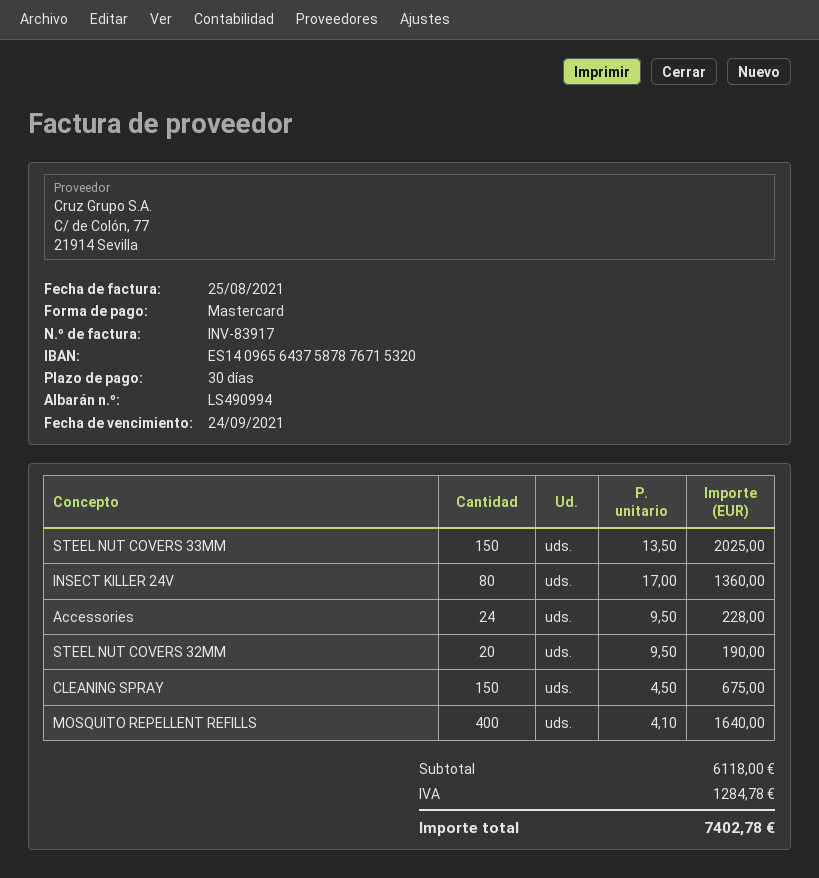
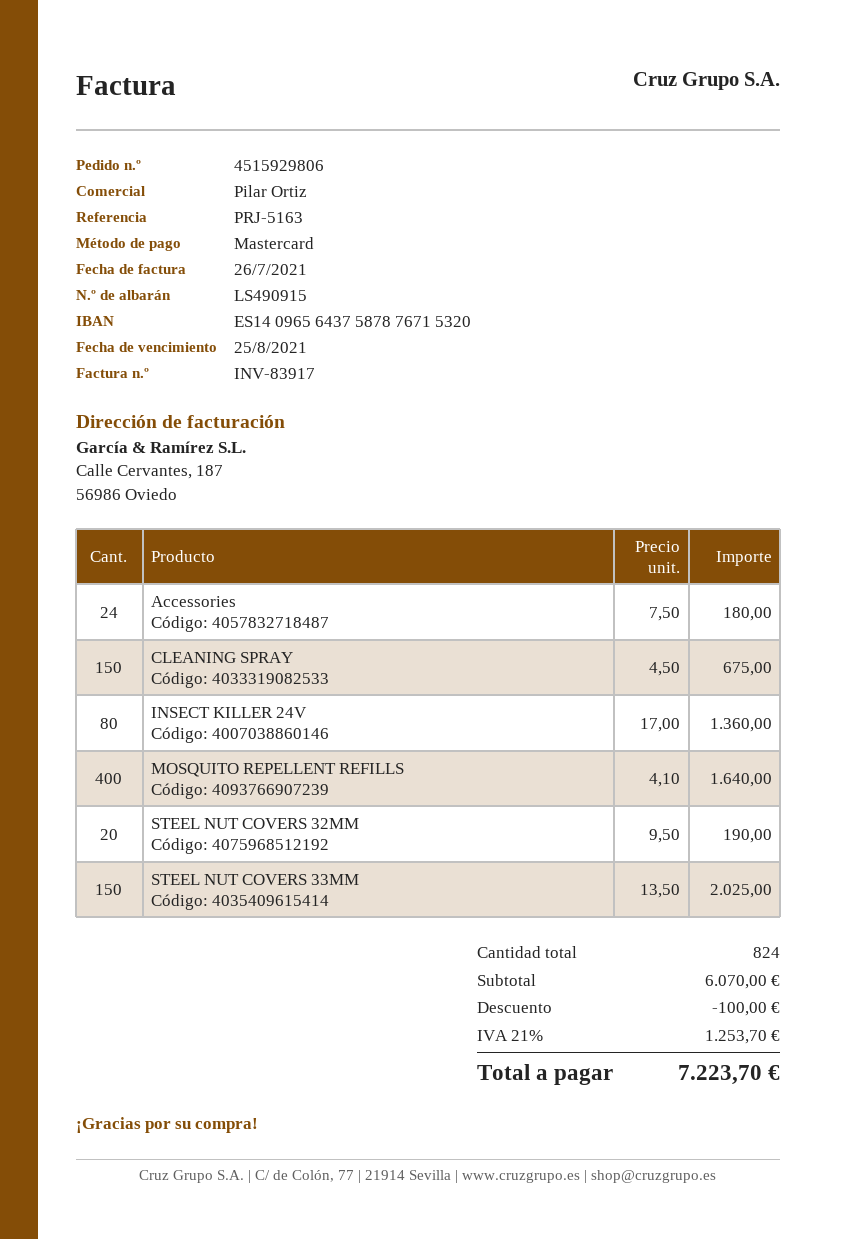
delivery note number: LS490994 -> LS490915
invoice date: 2021-08-25 -> 2021-07-26
due date: 2021-09-24 -> 2021-08-25
Accessories: 24 x 9.50 = 228.00 -> 24 x 7.50 = 180.00
subtotal: 6118.00 -> 6070.00
discount: none -> 100.00
tax: 1284.78 -> 1253.70
total: 7402.78 -> 7223.70

